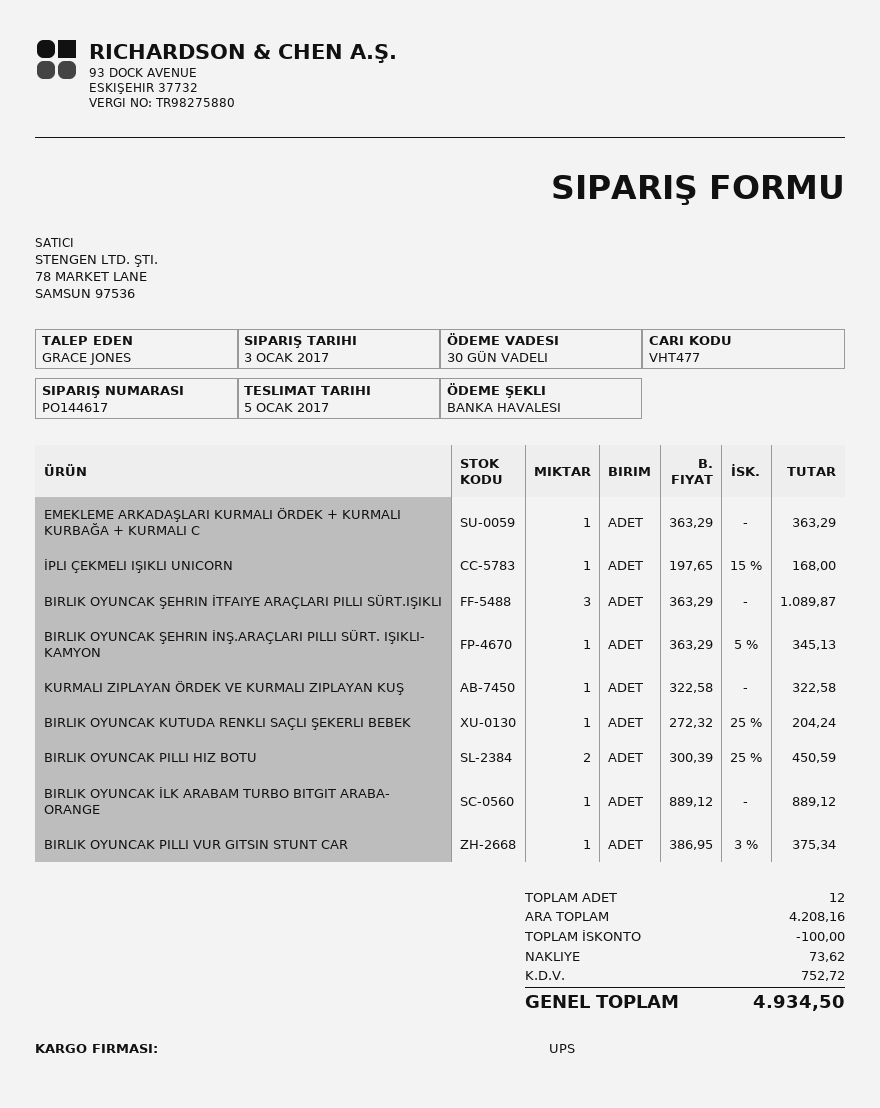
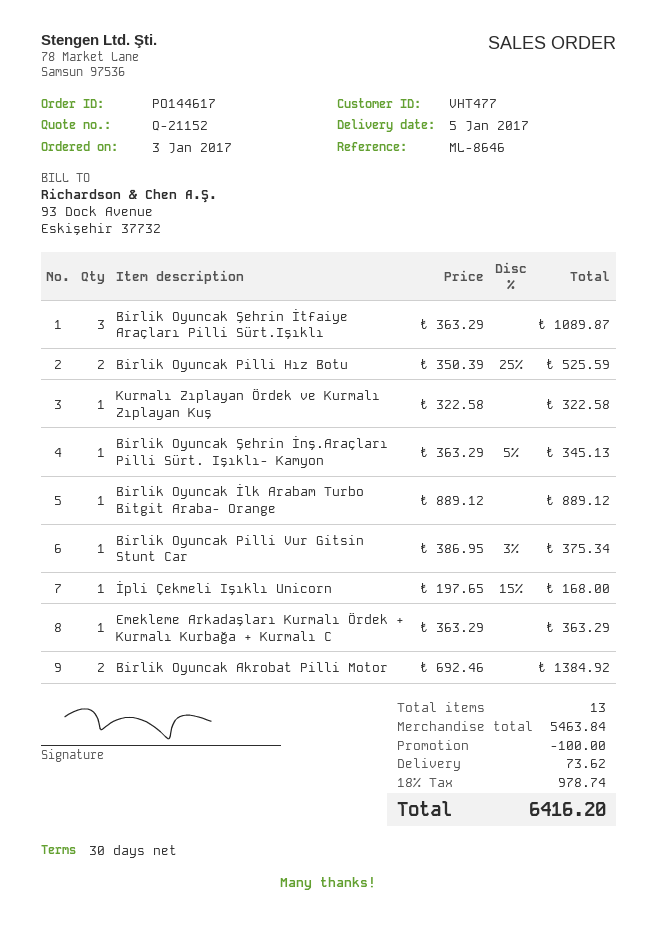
BIRLIK OYUNCAK KUTUDA RENKLI SAÇLI ŞEKERLI BEBEK: 1 x 272.32 - 25% = 204.24 -> none
BIRLIK OYUNCAK PILLI HIZ BOTU: 2 x 300.39 - 25% = 450.59 -> 2 x 350.39 - 25% = 525.59
Birlik Oyuncak Akrobat Pilli Motor: none -> 2 x 692.46 = 1384.92
total quantity: 12 -> 13
subtotal: 4208.16 -> 5463.84
tax: 752.72 -> 978.74
total: 4934.50 -> 6416.20

